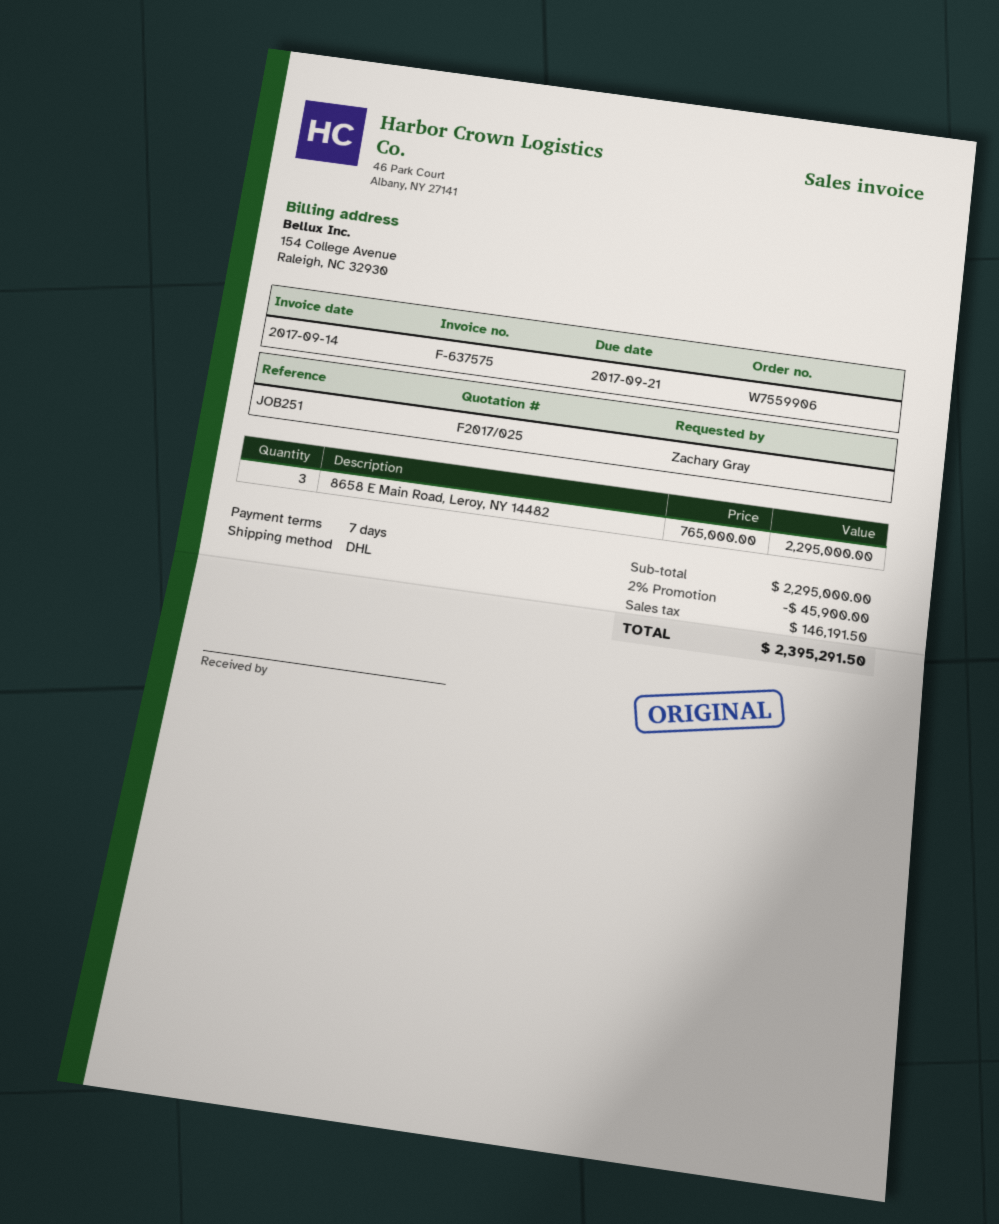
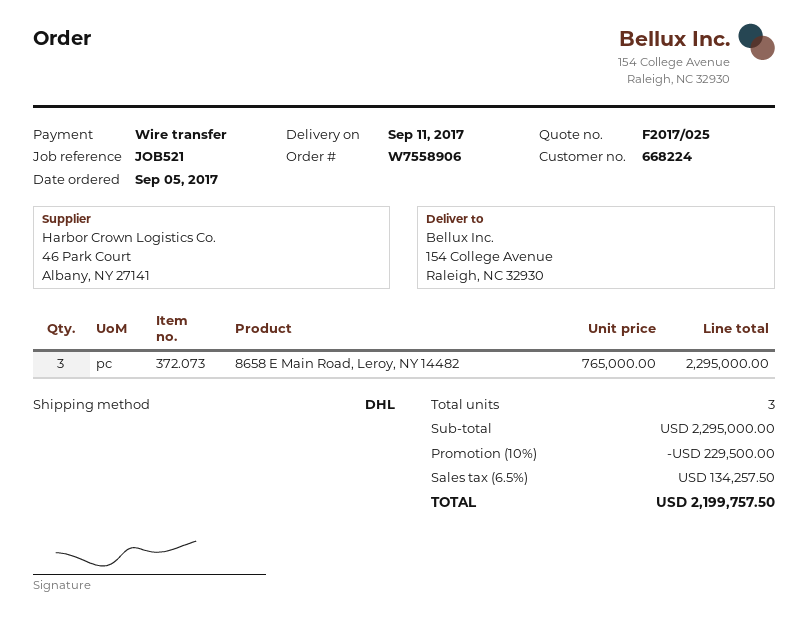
order number: W7559906 -> W7558906
reference: JOB251 -> JOB521
discount: 2% = 45900.00 -> 10% = 229500.00
tax: 146191.50 -> 134257.50
total: 2395291.50 -> 2199757.50

